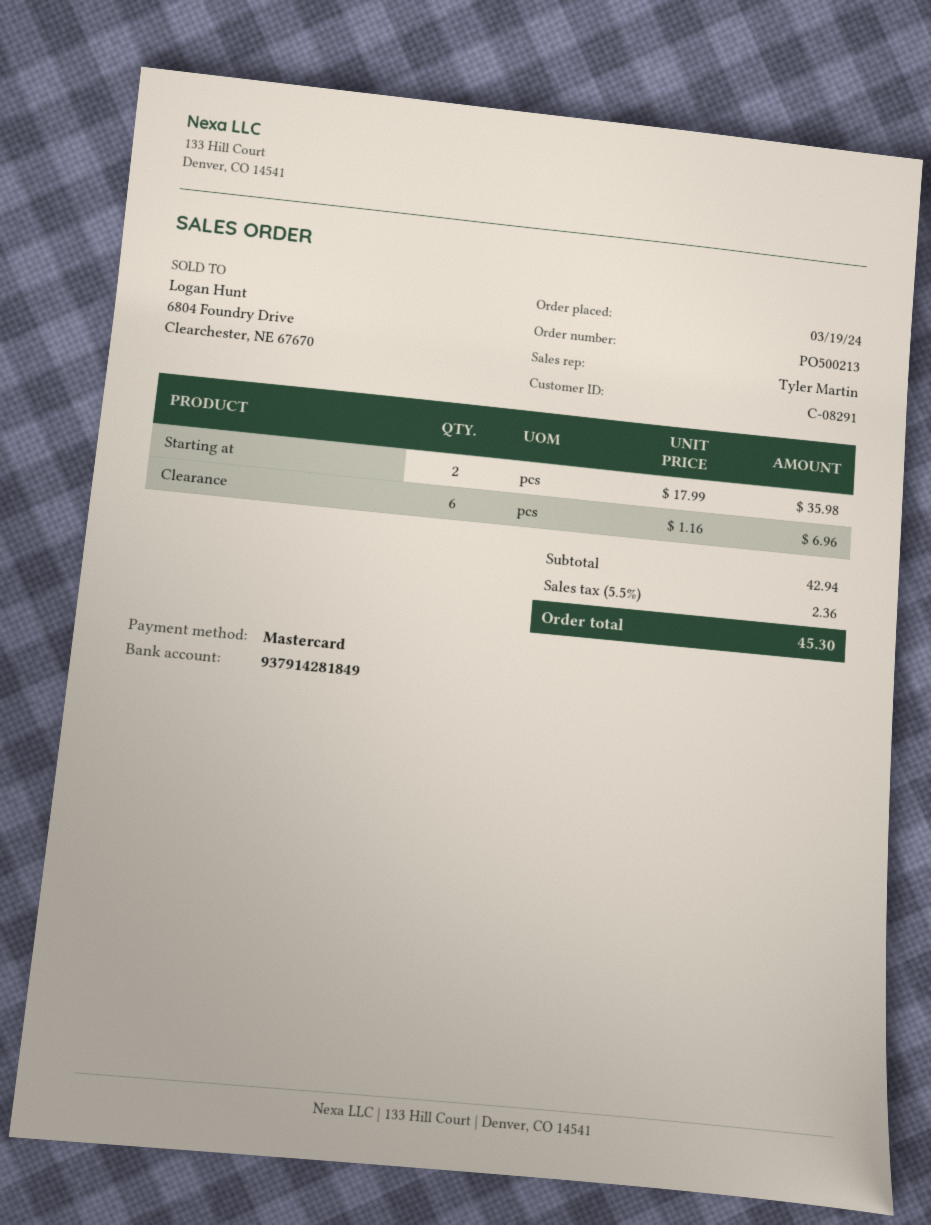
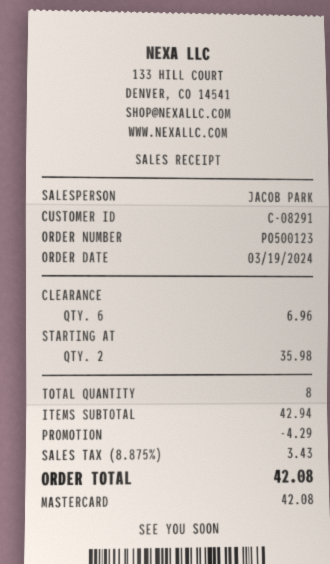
order number: PO500213 -> PO500123
sales rep: Tyler Martin -> JACOB PARK
discount: none -> 4.29
tax: 5.5% = 2.36 -> 8.875% = 3.43
total: 45.30 -> 42.08

